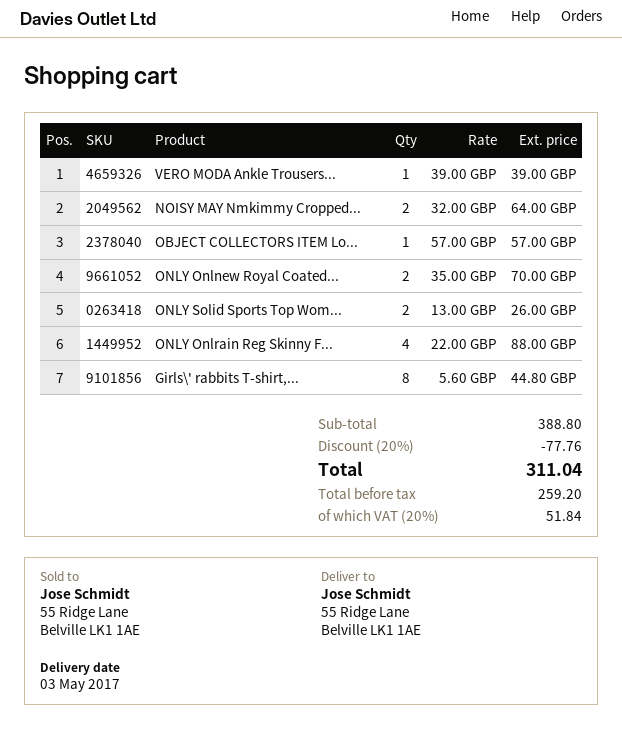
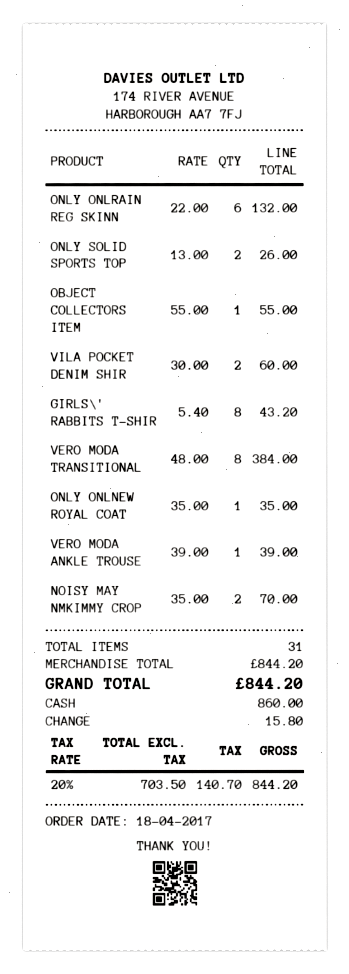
NOISY MAY Nmkimmy Cropped...: 2 x 32.00 = 64.00 -> 2 x 35.00 = 70.00
OBJECT COLLECTORS ITEM Lo...: 1 x 57.00 = 57.00 -> 1 x 55.00 = 55.00
ONLY Onlnew Royal Coated...: 2 x 35.00 = 70.00 -> 1 x 35.00 = 35.00
ONLY Onlrain Reg Skinny F...: 4 x 22.00 = 88.00 -> 6 x 22.00 = 132.00
Girls\' rabbits T-shirt,...: 8 x 5.60 = 44.80 -> 8 x 5.40 = 43.20
VILA POCKET DENIM SHIR: none -> 2 x 30.00 = 60.00
VERO MODA TRANSITIONAL: none -> 8 x 48.00 = 384.00
subtotal: 388.80 -> 844.20
discount: 20% = 77.76 -> none
net: 259.20 -> 703.50
tax: 20% = 51.84 -> 20% = 140.70
total: 311.04 -> 844.20

